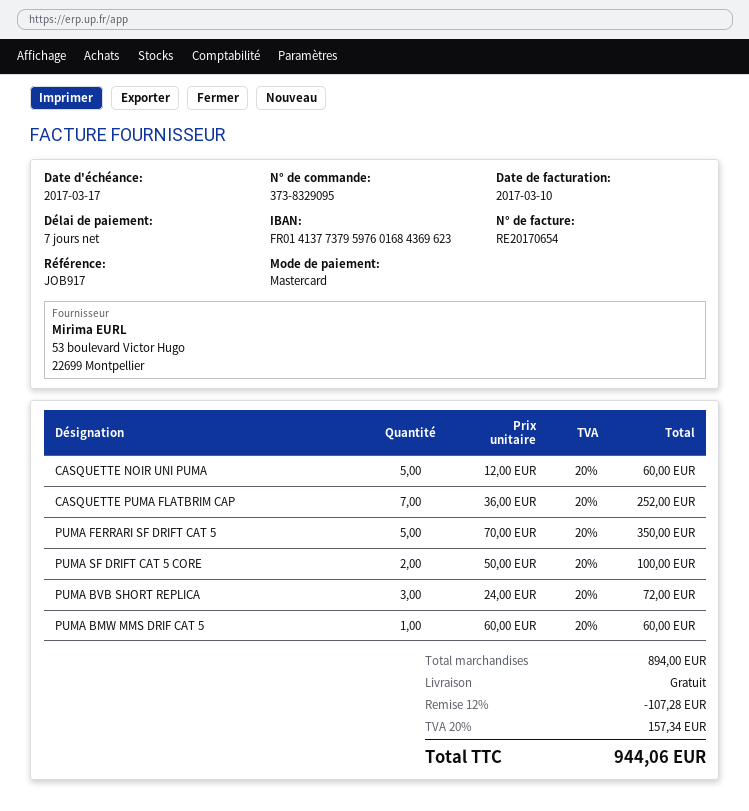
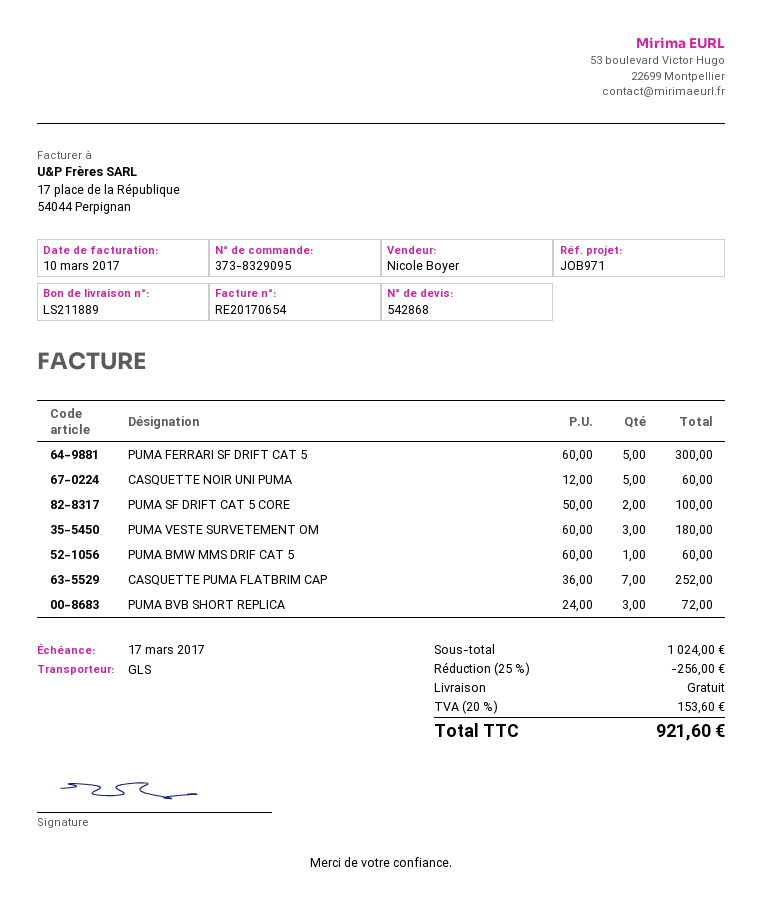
reference: JOB917 -> JOB971
PUMA FERRARI SF DRIFT CAT 5: 5 x 70.00 = 350.00 -> 5 x 60.00 = 300.00
PUMA VESTE SURVETEMENT OM: none -> 3 x 60.00 = 180.00
subtotal: 894.00 -> 1024.00
discount: 12% = 107.28 -> 25% = 256.00
tax: 20% = 157.34 -> 20% = 153.60
total: 944.06 -> 921.60

